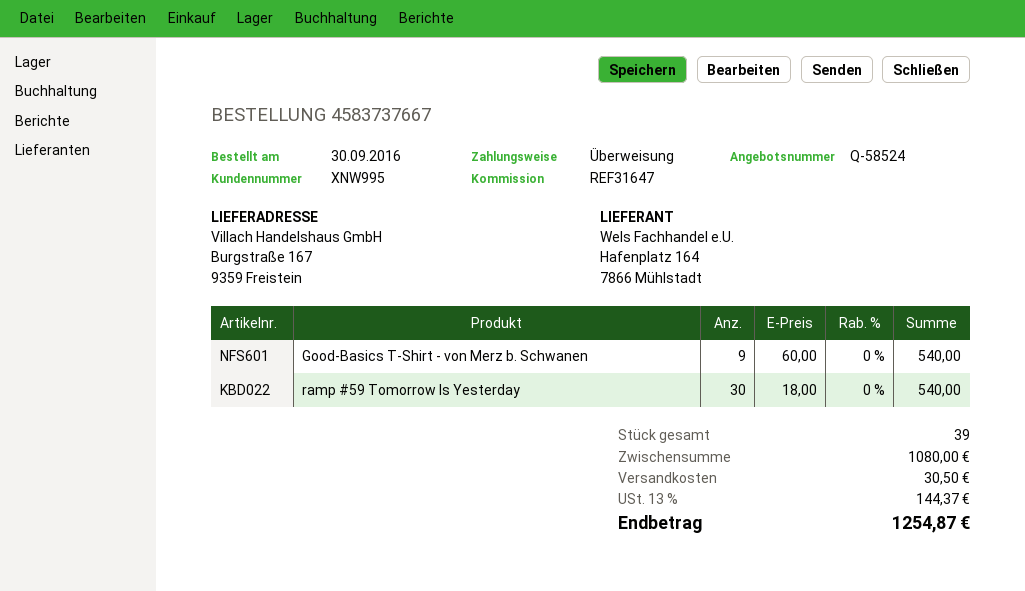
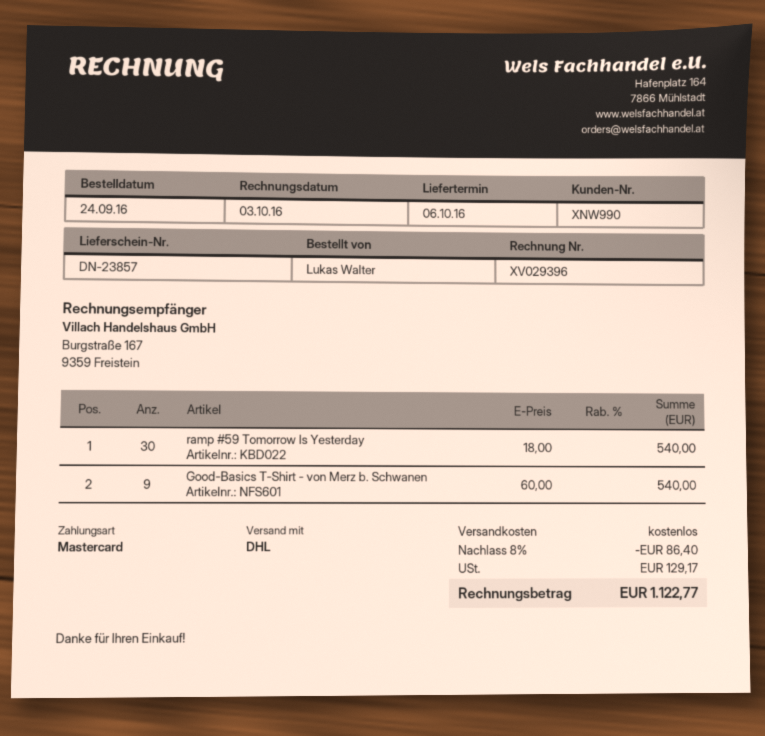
order date: 2016-09-30 -> 2016-09-24
customer number: XNW995 -> XNW990
payment method: bank transfer -> Mastercard
discount: none -> 8% = 86.40
shipping: 30.50 -> 0.00
tax: 144.37 -> 129.17
total: 1254.87 -> 1122.77

